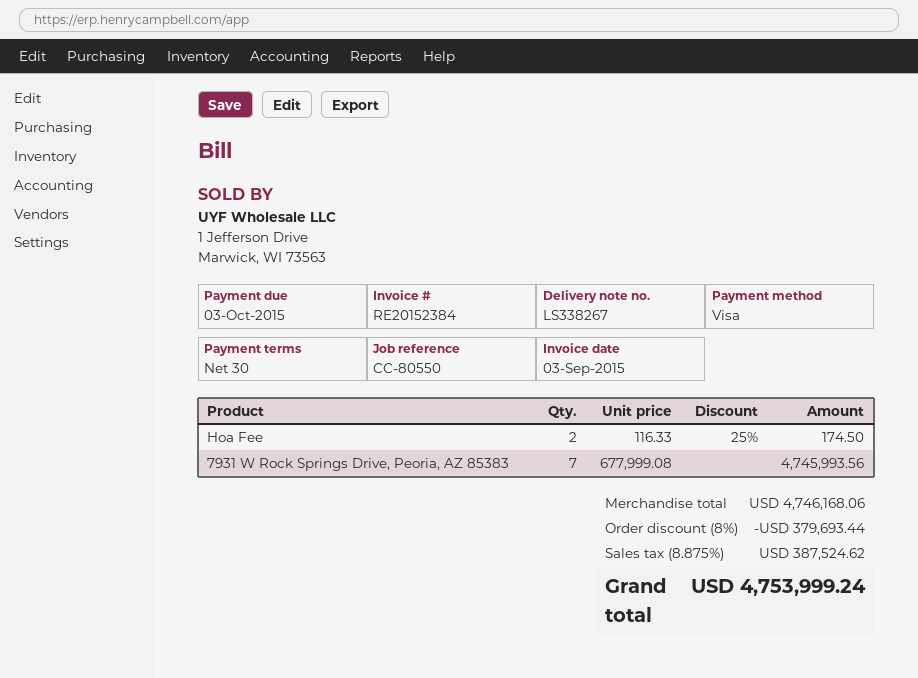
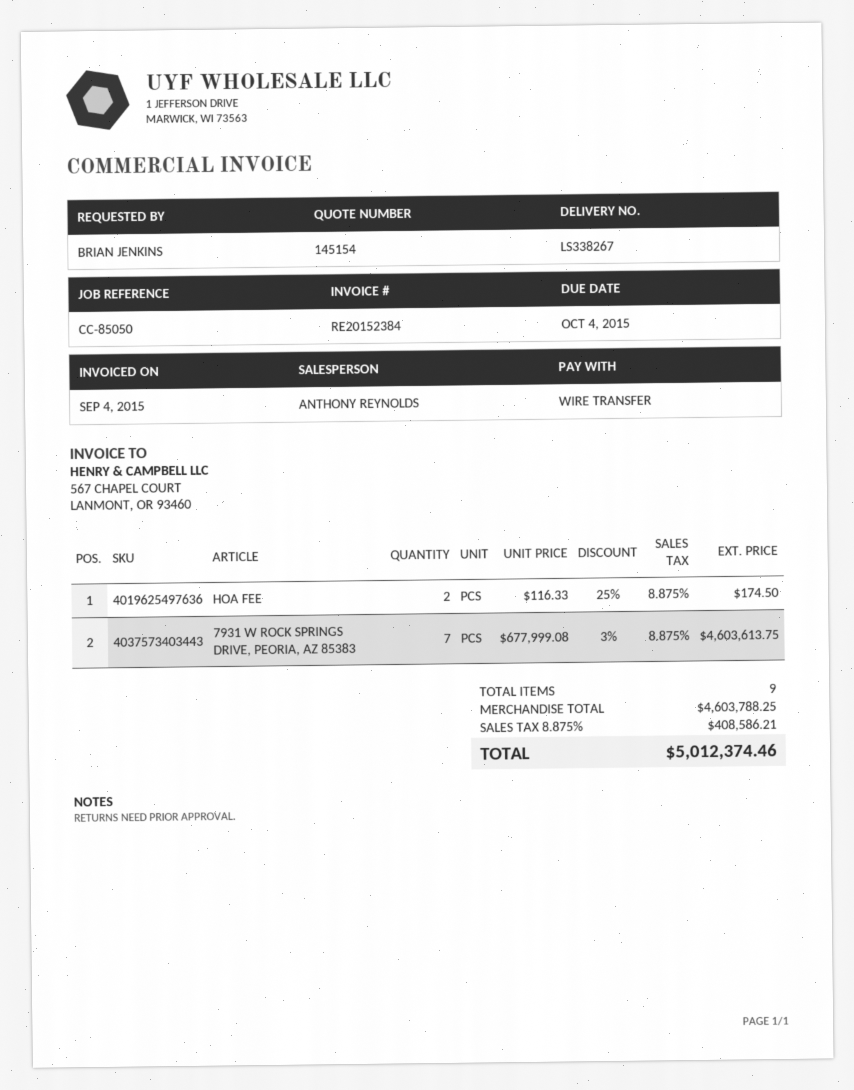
invoice date: 2015-09-03 -> 2015-09-04
due date: 2015-10-03 -> 2015-10-04
reference: CC-80550 -> CC-85050
payment method: Visa -> bank transfer
7931 W Rock Springs Drive, Peoria, AZ 85383: 7 x 677999.08 = 4745993.56 -> 7 x 677999.08 - 3% = 4603613.75
subtotal: 4746168.06 -> 4603788.25
discount: 8% = 379693.44 -> none
tax: 8.875% = 387524.62 -> 8.875% = 408586.21
total: 4753999.24 -> 5012374.46

